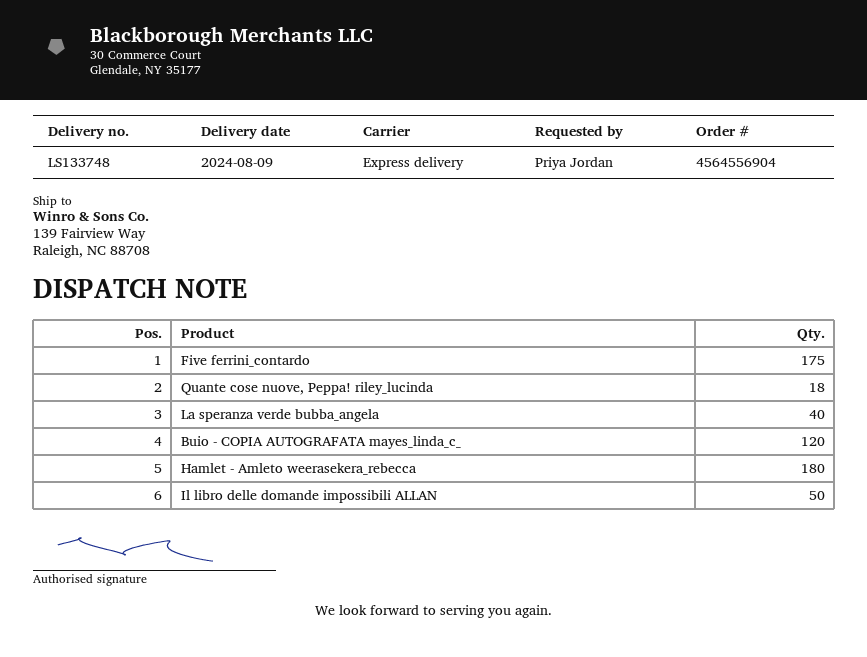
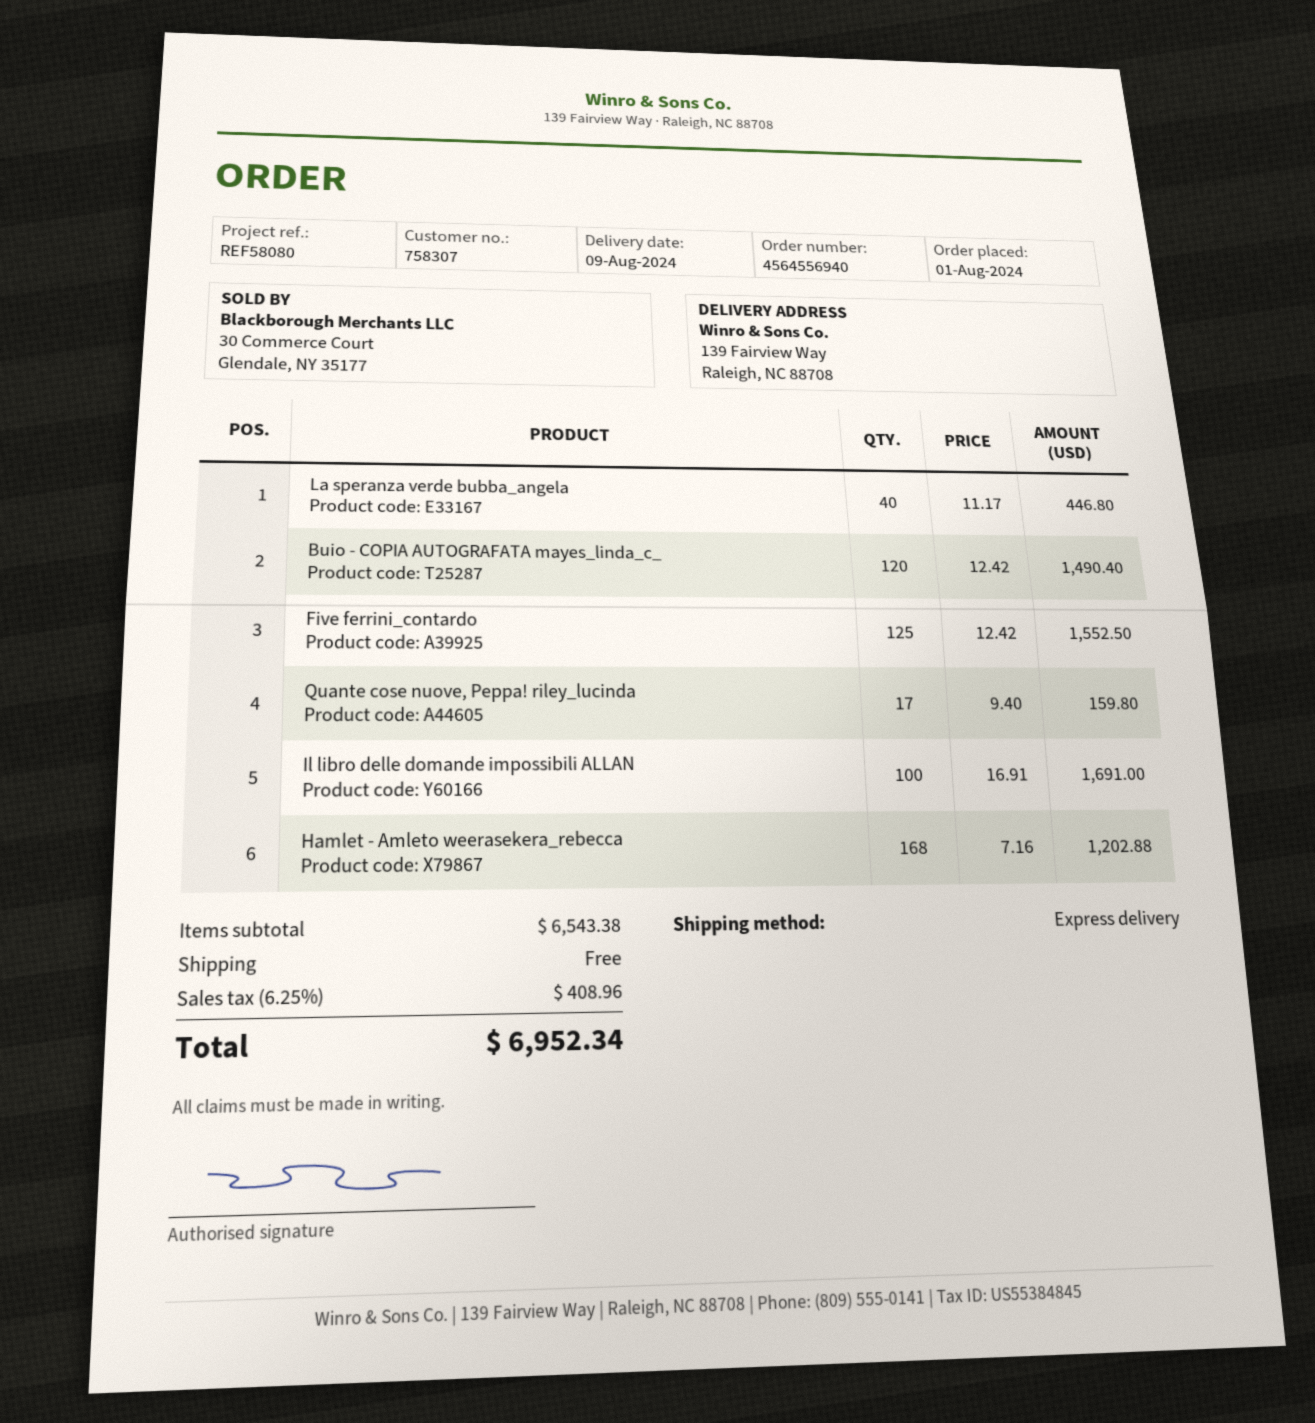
order number: 4564556904 -> 4564556940
Five ferrini_contardo: 175 -> 125
Quante cose nuove, Peppa! riley_lucinda: 18 -> 17
Hamlet - Amleto weerasekera_rebecca: 180 -> 168
Il libro delle domande impossibili ALLAN: 50 -> 100

